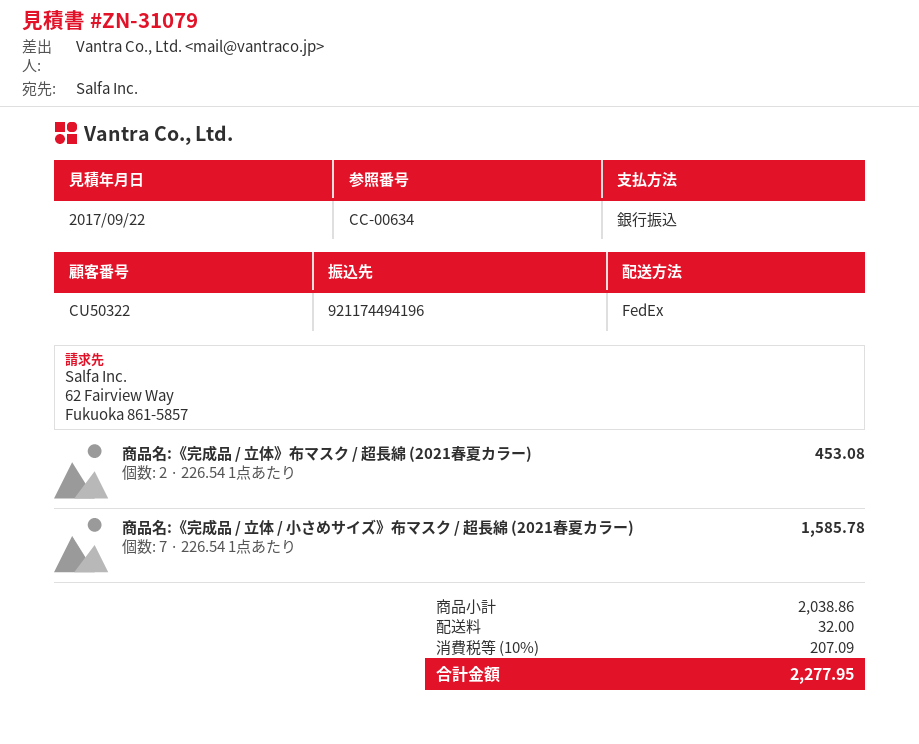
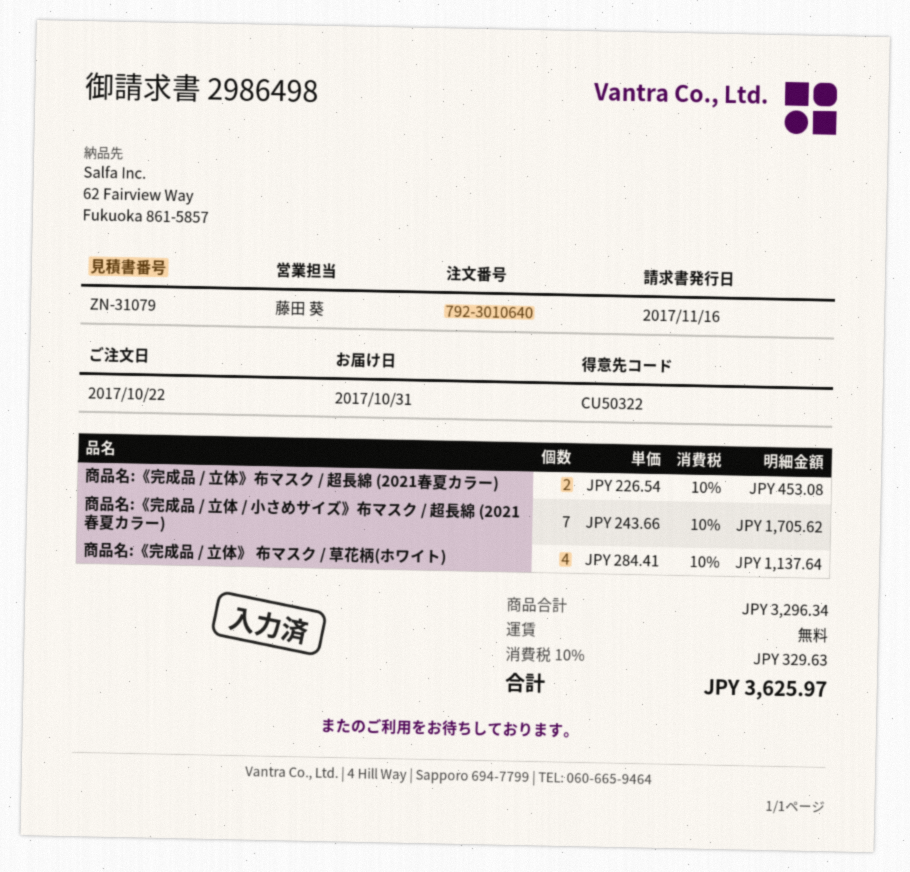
商品名:《完成品 / 立体 / 小さめサイズ》布マスク / 超長綿 (2021春夏カラー): 7 x 226.54 = 1585.78 -> 7 x 243.66 = 1705.62
商品名:《完成品 / 立体》 布マスク / 草花柄(ホワイト): none -> 4 x 284.41 = 1137.64
subtotal: 2038.86 -> 3296.34
shipping: 32.00 -> 0.00
tax: 10% = 207.09 -> 10% = 329.63
total: 2277.95 -> 3625.97

